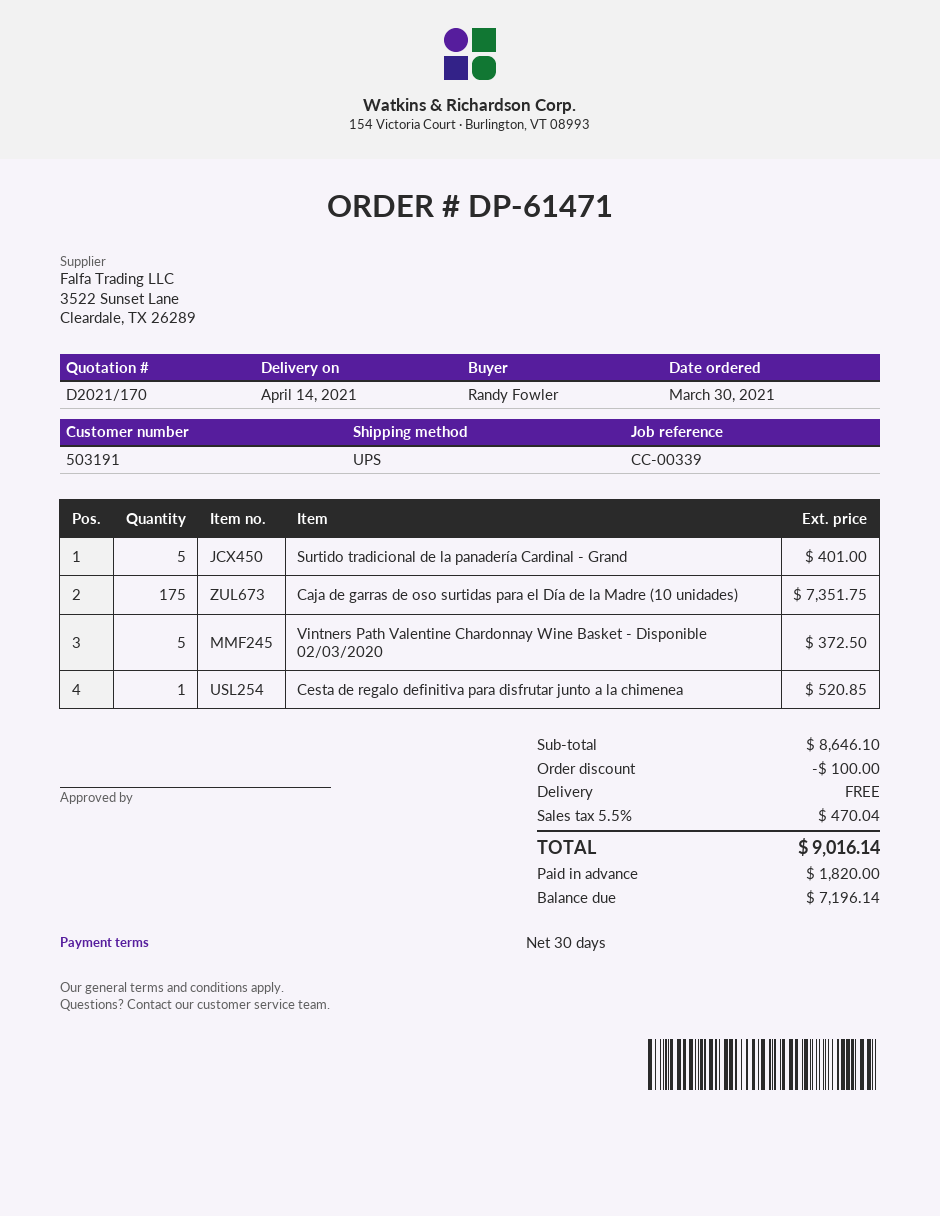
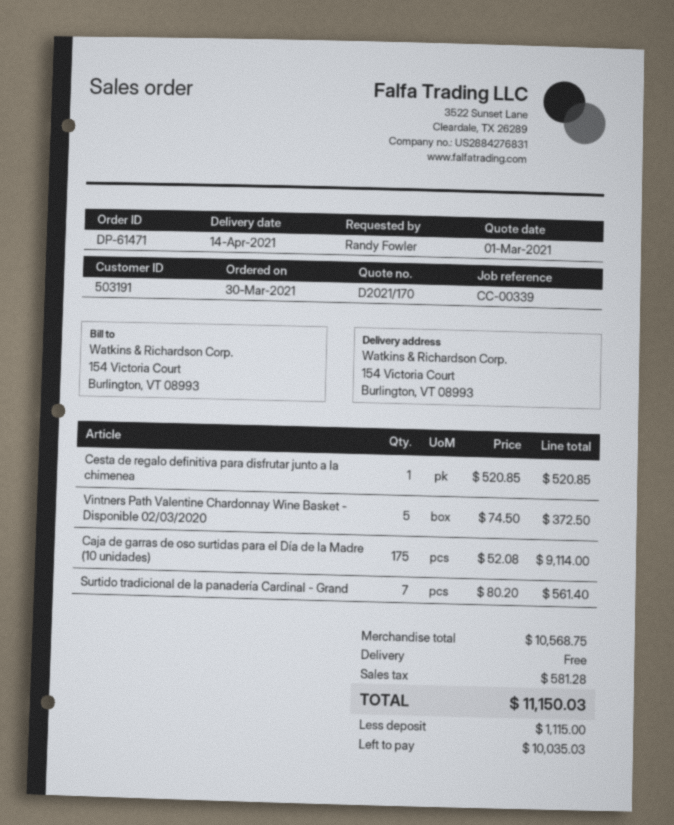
Surtido tradicional de la panadería Cardinal - Grand: 5 for 401.00 -> 7 for 561.40
Caja de garras de oso surtidas para el Día de la Madre (10 unidades): 175 for 7351.75 -> 175 for 9114.00
subtotal: 8646.10 -> 10568.75
discount: 100.00 -> none
tax: 470.04 -> 581.28
total: 9016.14 -> 11150.03
deposit: 1820.00 -> 1115.00
balance: 7196.14 -> 10035.03

